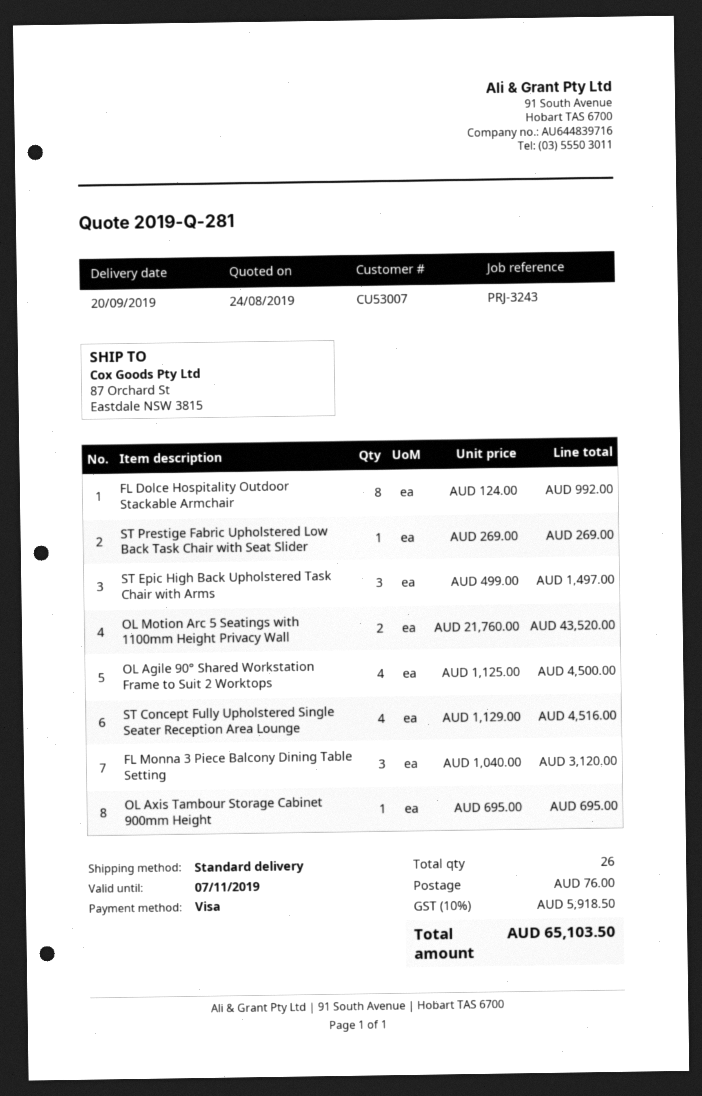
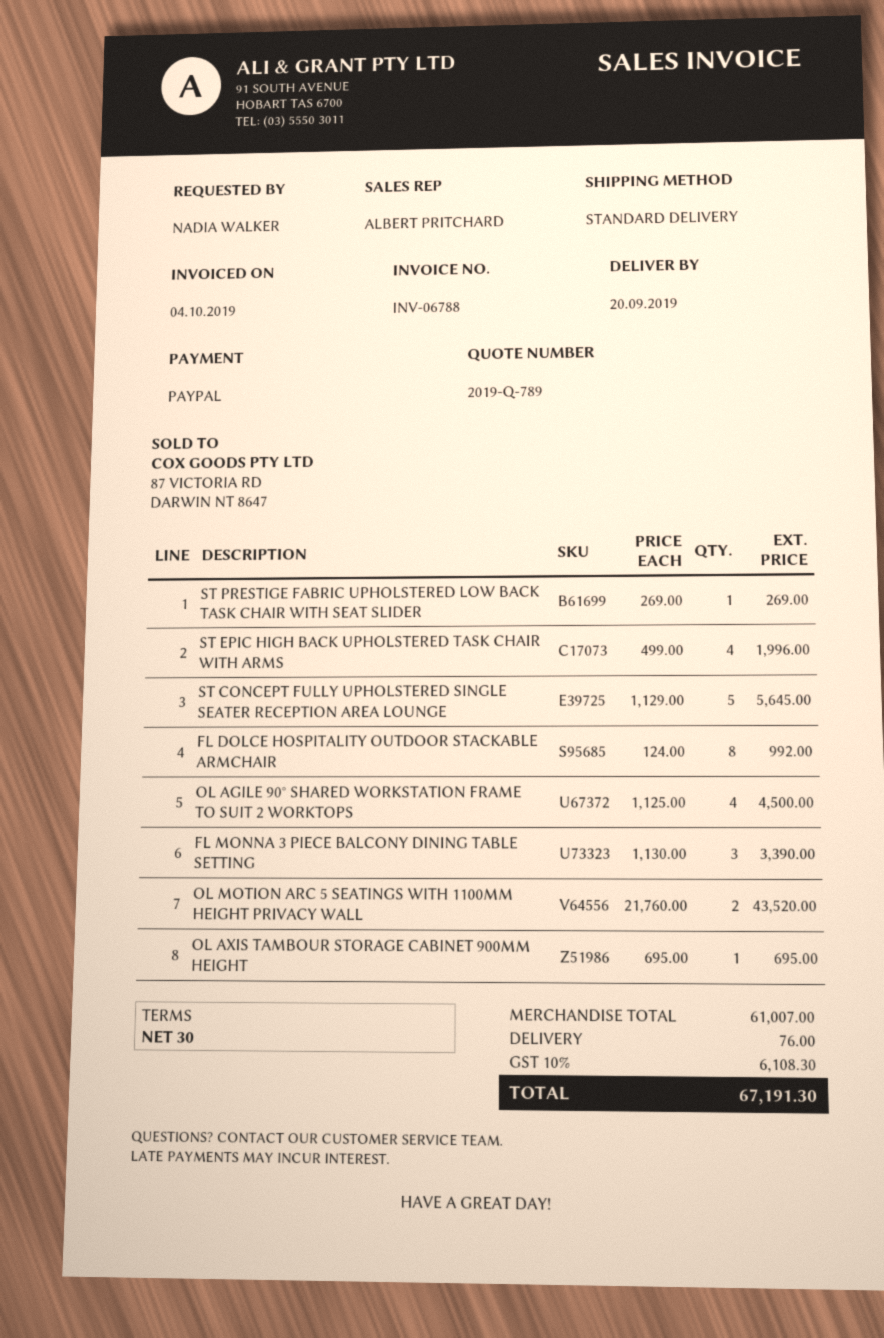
quote number: 2019-Q-281 -> 2019-Q-789
payment method: Visa -> PayPal
ST Epic High Back Upholstered Task Chair with Arms: 3 x 499.00 = 1497.00 -> 4 x 499.00 = 1996.00
ST Concept Fully Upholstered Single Seater Reception Area Lounge: 4 x 1129.00 = 4516.00 -> 5 x 1129.00 = 5645.00
FL Monna 3 Piece Balcony Dining Table Setting: 3 x 1040.00 = 3120.00 -> 3 x 1130.00 = 3390.00
tax: 10% = 5918.50 -> 10% = 6108.30
total: 65103.50 -> 67191.30

